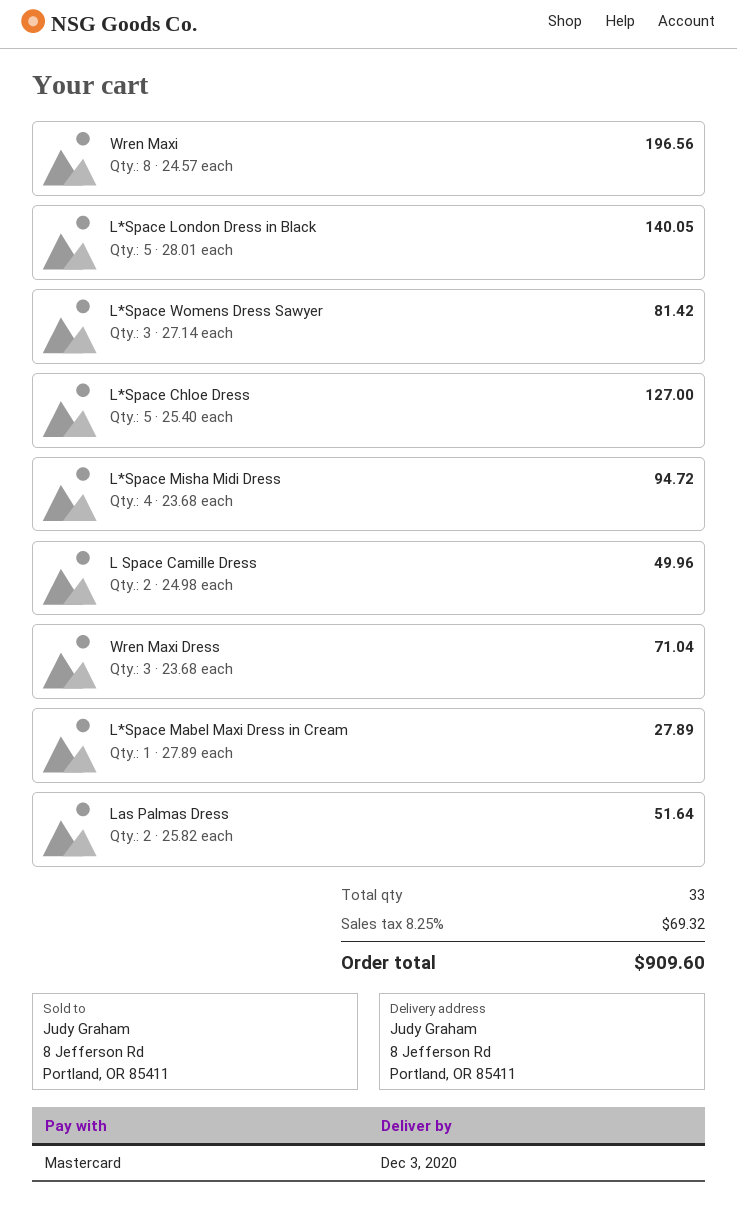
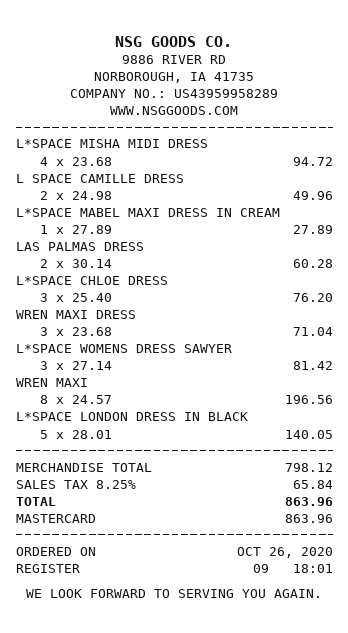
L*Space Chloe Dress: 5 x 25.40 = 127.00 -> 3 x 25.40 = 76.20
Las Palmas Dress: 2 x 25.82 = 51.64 -> 2 x 30.14 = 60.28
tax: 8.25% = 69.32 -> 8.25% = 65.84
total: 909.60 -> 863.96

